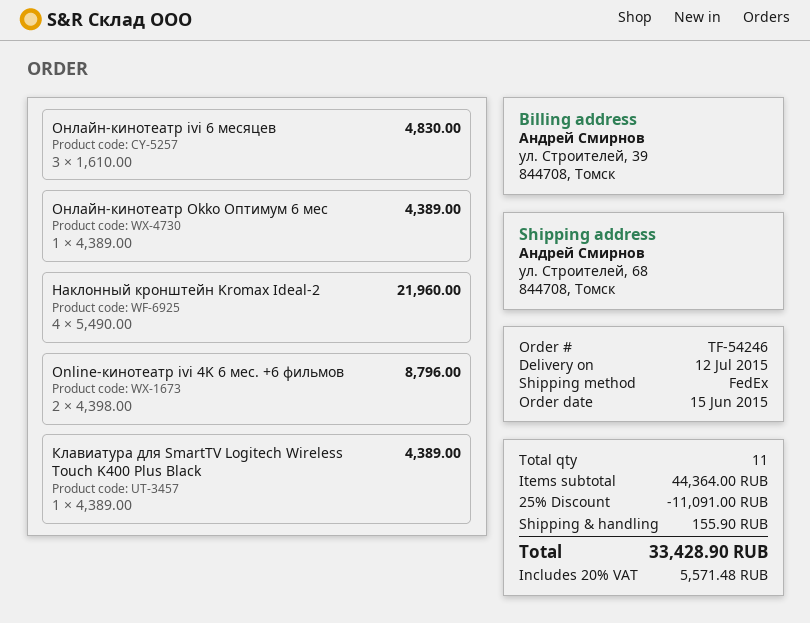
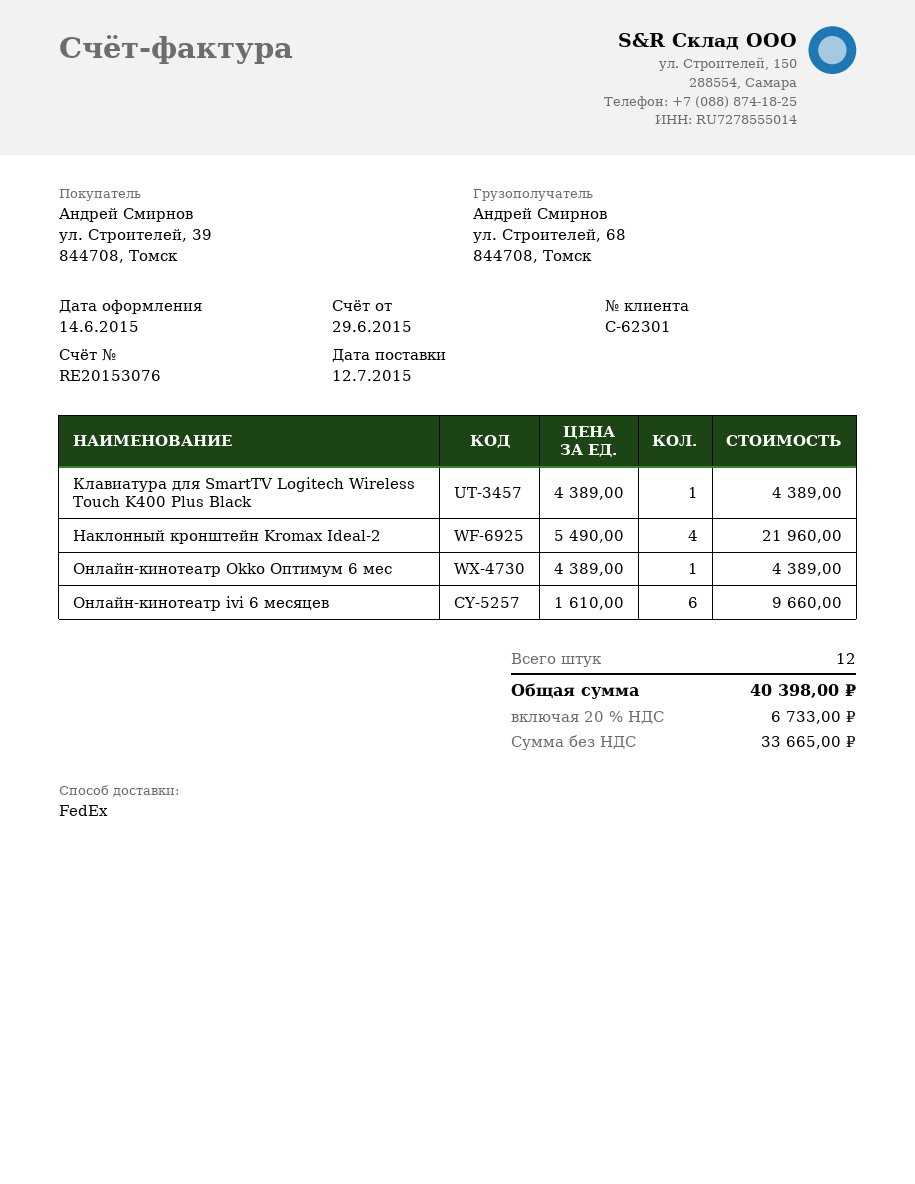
order date: 2015-06-15 -> 2015-06-14
Онлайн-кинотеатр ivi 6 месяцев: 3 x 1610.00 = 4830.00 -> 6 x 1610.00 = 9660.00
Online-кинотеатр ivi 4K 6 мес. +6 фильмов: 2 x 4398.00 = 8796.00 -> none
total quantity: 11 -> 12
discount: 25% = 11091.00 -> none
shipping: 155.90 -> none
tax: 20% = 5571.48 -> 20% = 6733.00
total: 33428.90 -> 40398.00

